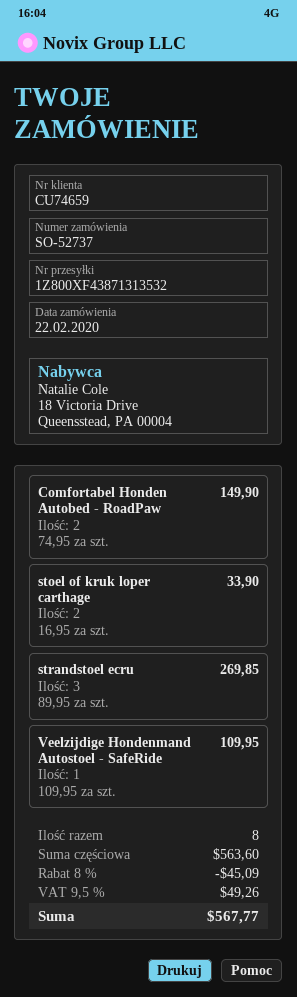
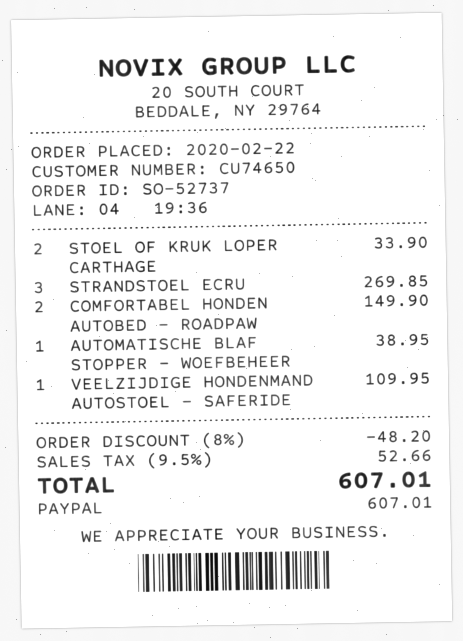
customer number: CU74659 -> CU74650
AUTOMATISCHE BLAF STOPPER - WOEFBEHEER: none -> 1 for 38.95
discount: 8% = 45.09 -> 8% = 48.20
tax: 9.5% = 49.26 -> 9.5% = 52.66
total: 567.77 -> 607.01

